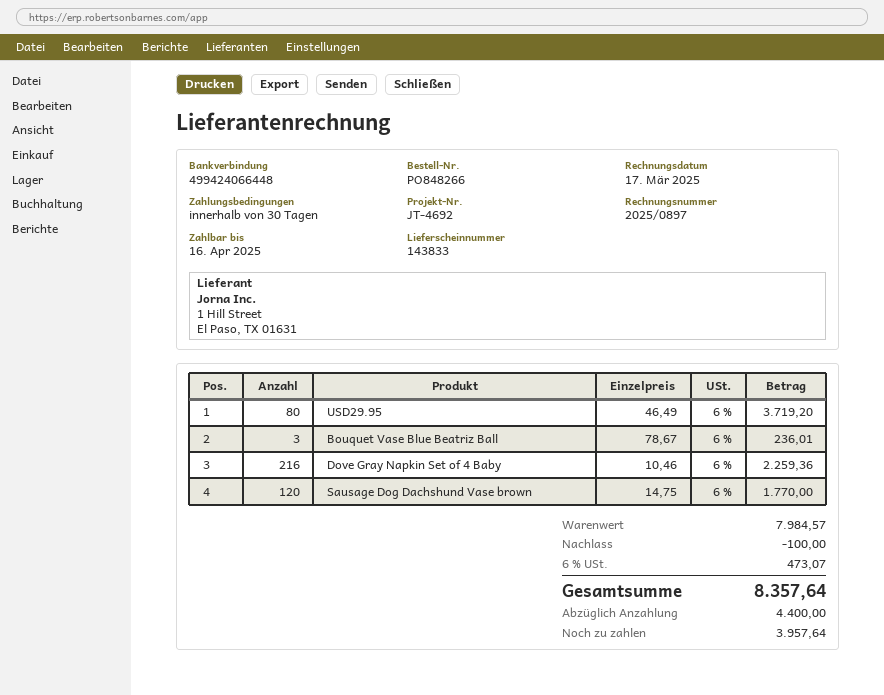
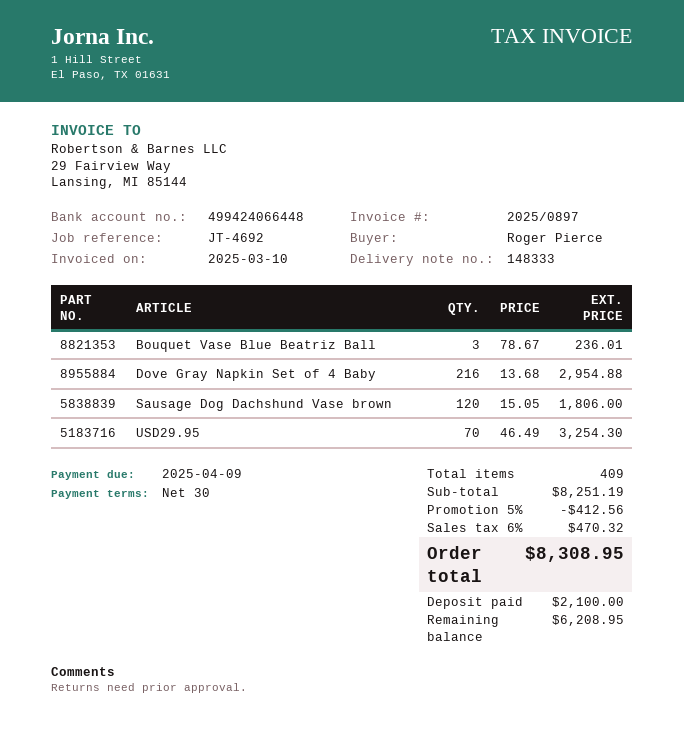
delivery note number: 143833 -> 148333
invoice date: 2025-03-17 -> 2025-03-10
due date: 2025-04-16 -> 2025-04-09
USD29.95: 80 x 46.49 = 3719.20 -> 70 x 46.49 = 3254.30
Dove Gray Napkin Set of 4 Baby: 216 x 10.46 = 2259.36 -> 216 x 13.68 = 2954.88
Sausage Dog Dachshund Vase brown: 120 x 14.75 = 1770.00 -> 120 x 15.05 = 1806.00
subtotal: 7984.57 -> 8251.19
discount: 100.00 -> 412.56
tax: 6% = 473.07 -> 6% = 470.32
total: 8357.64 -> 8308.95
deposit: 4400.00 -> 2100.00
balance: 3957.64 -> 6208.95

